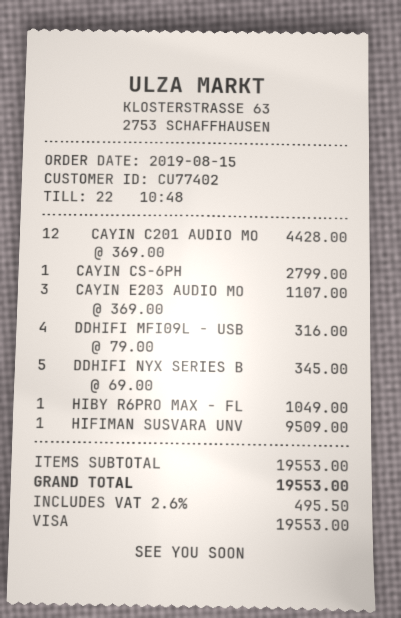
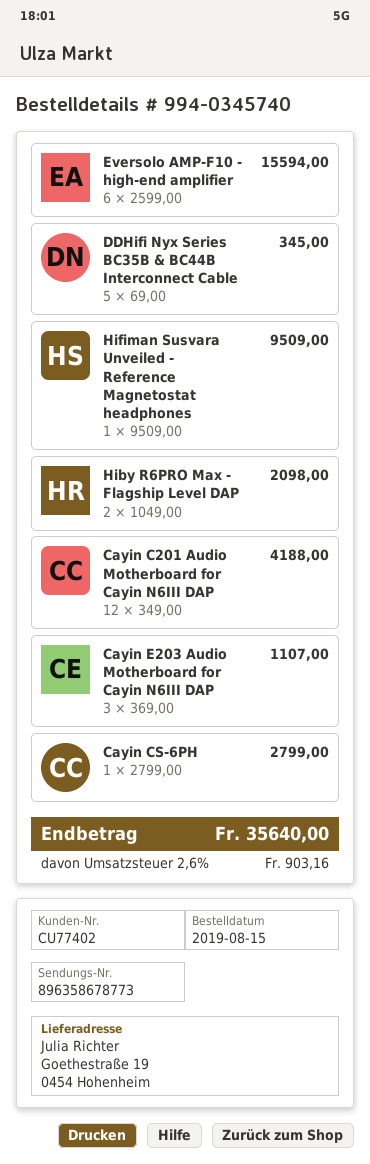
CAYIN C201 AUDIO MO: 12 x 369.00 = 4428.00 -> 12 x 349.00 = 4188.00
DDHIFI MFI09L - USB: 4 x 79.00 = 316.00 -> none
HIBY R6PRO MAX - FL: 1 x 1049.00 = 1049.00 -> 2 x 1049.00 = 2098.00
Eversolo AMP-F10 - high-end amplifier: none -> 6 x 2599.00 = 15594.00
tax: 2.6% = 495.50 -> 2.6% = 903.16
total: 19553.00 -> 35640.00

